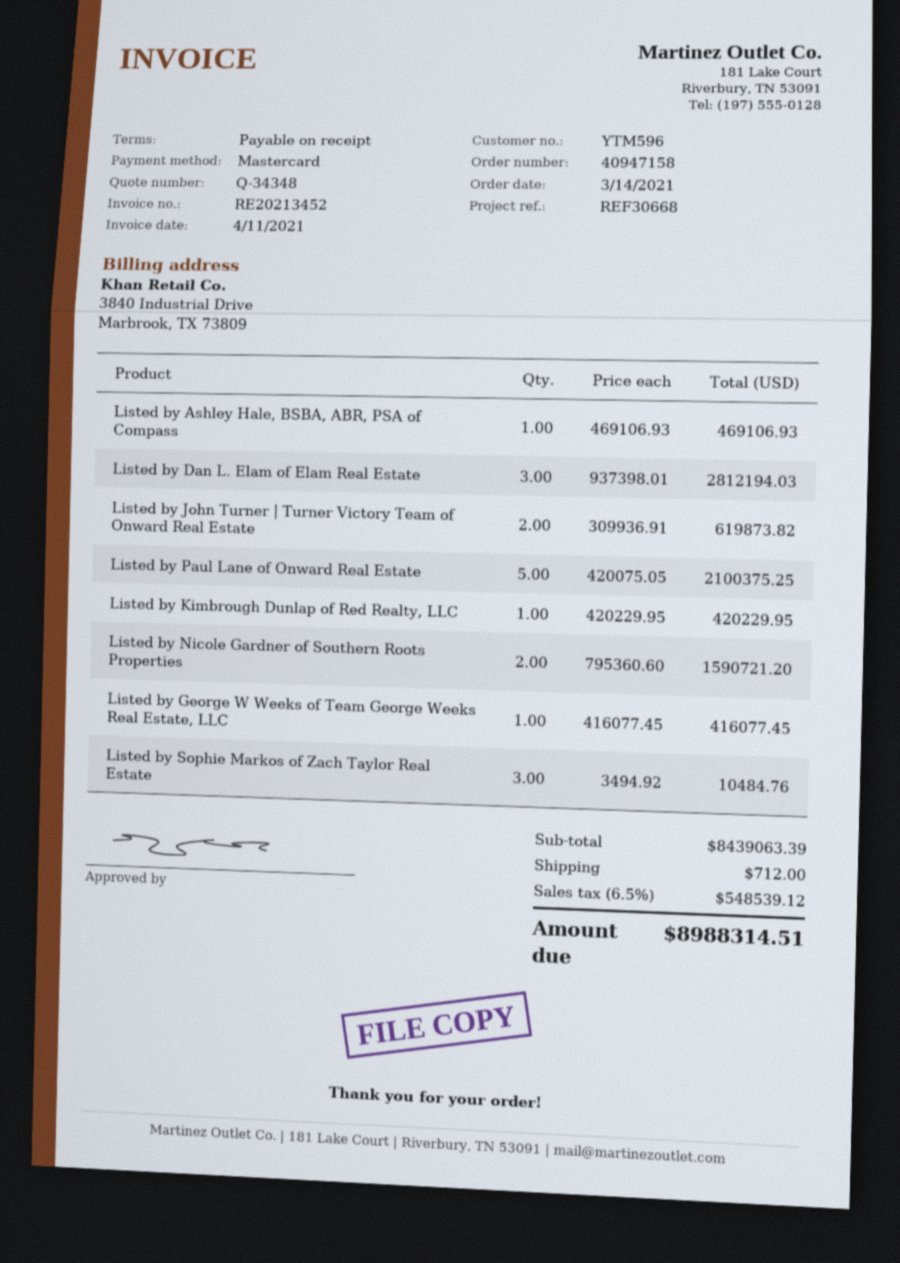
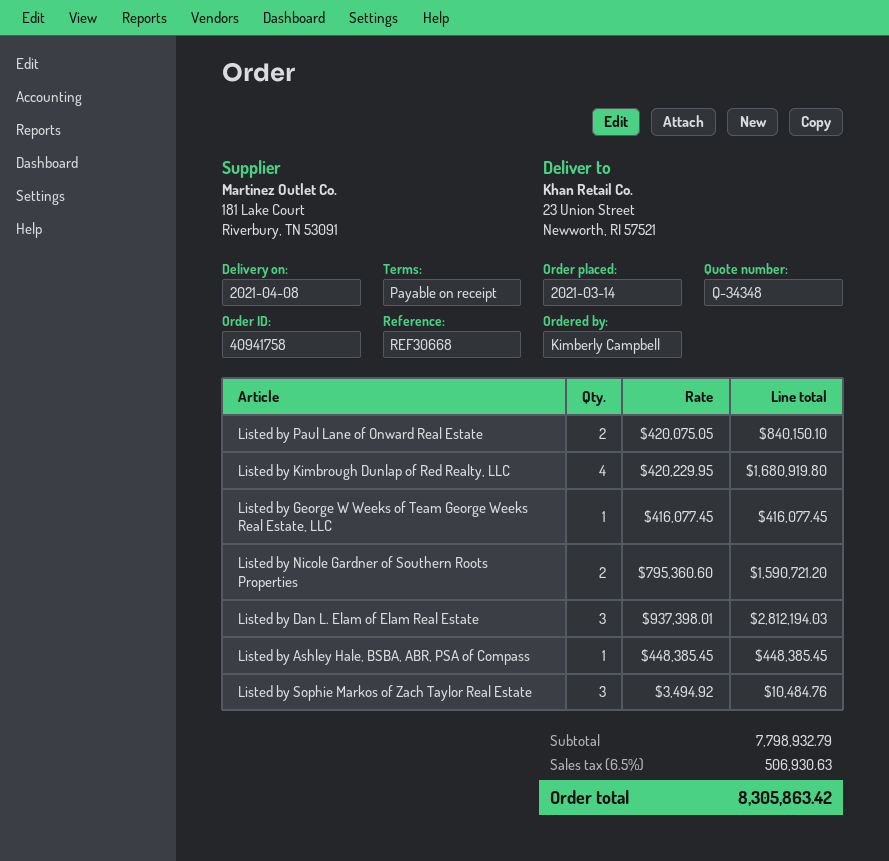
order number: 40947158 -> 40941758
Listed by Ashley Hale, BSBA, ABR, PSA of Compass: 1 x 469106.93 = 469106.93 -> 1 x 448385.45 = 448385.45
Listed by John Turner | Turner Victory Team of Onward Real Estate: 2 x 309936.91 = 619873.82 -> none
Listed by Paul Lane of Onward Real Estate: 5 x 420075.05 = 2100375.25 -> 2 x 420075.05 = 840150.10
Listed by Kimbrough Dunlap of Red Realty, LLC: 1 x 420229.95 = 420229.95 -> 4 x 420229.95 = 1680919.80
subtotal: 8439063.39 -> 7798932.79
shipping: 712.00 -> none
tax: 6.5% = 548539.12 -> 6.5% = 506930.63
total: 8988314.51 -> 8305863.42

